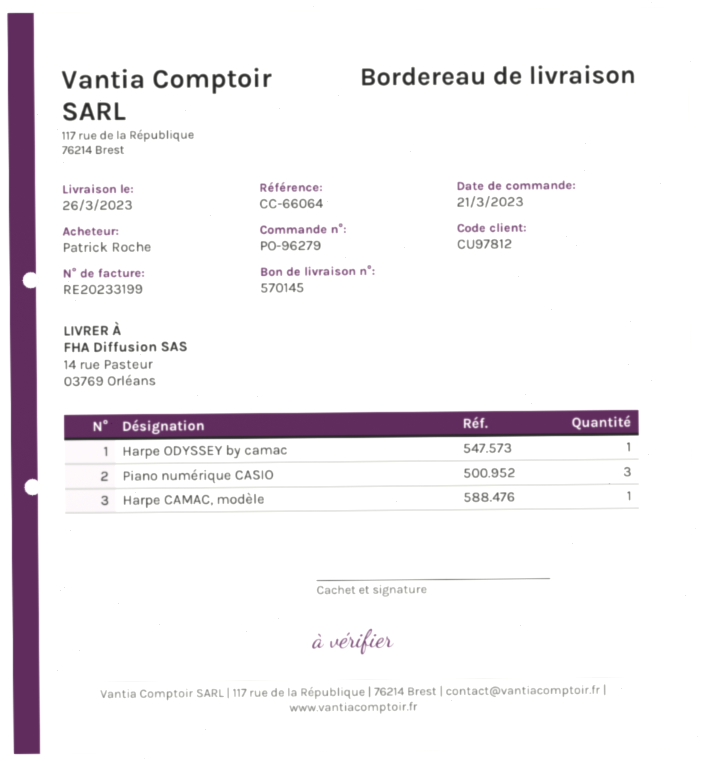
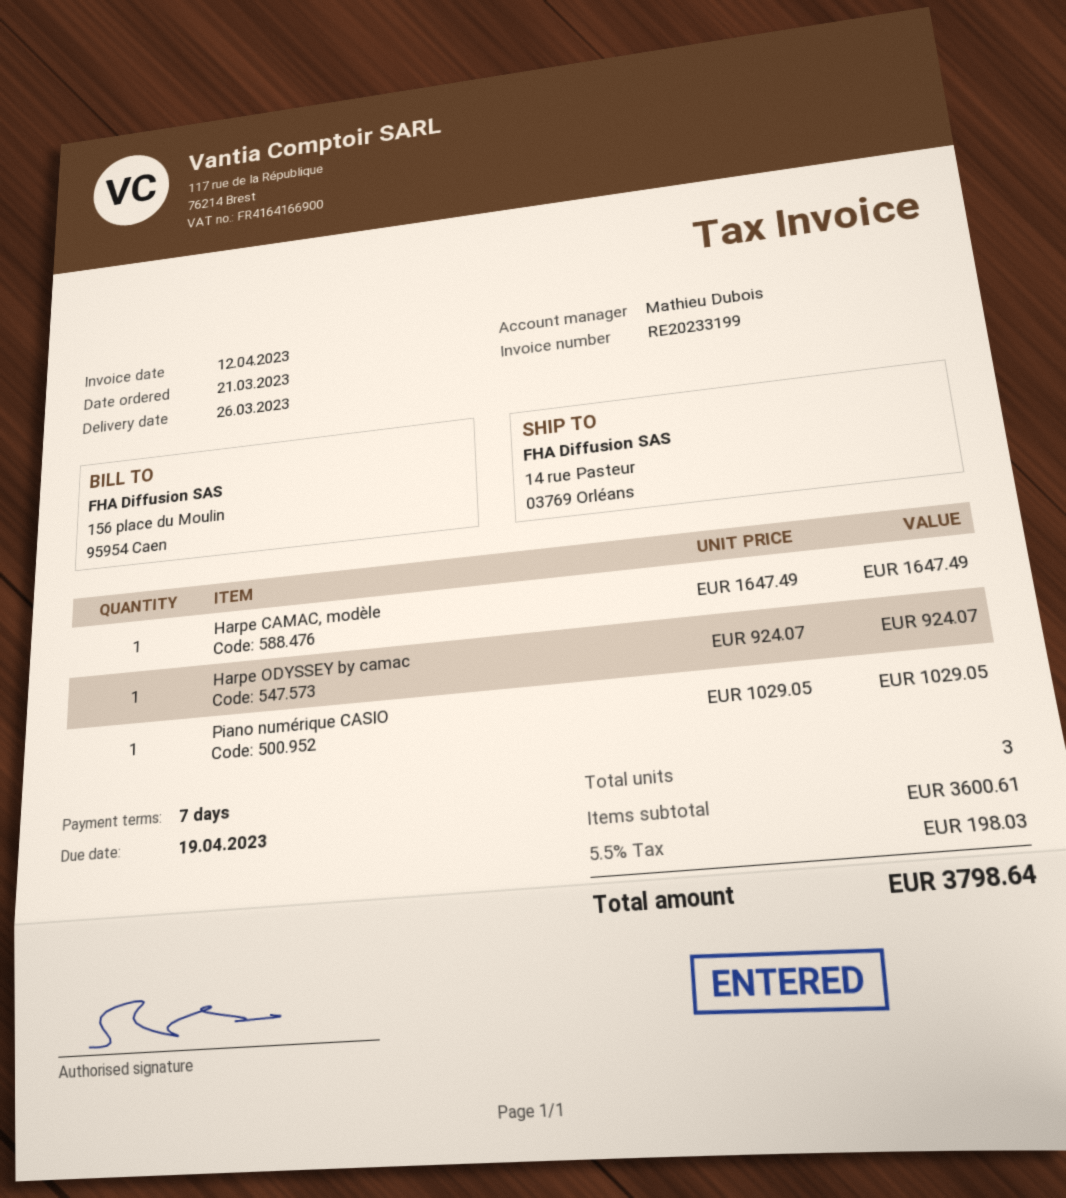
Piano numérique CASIO: 3 -> 1

